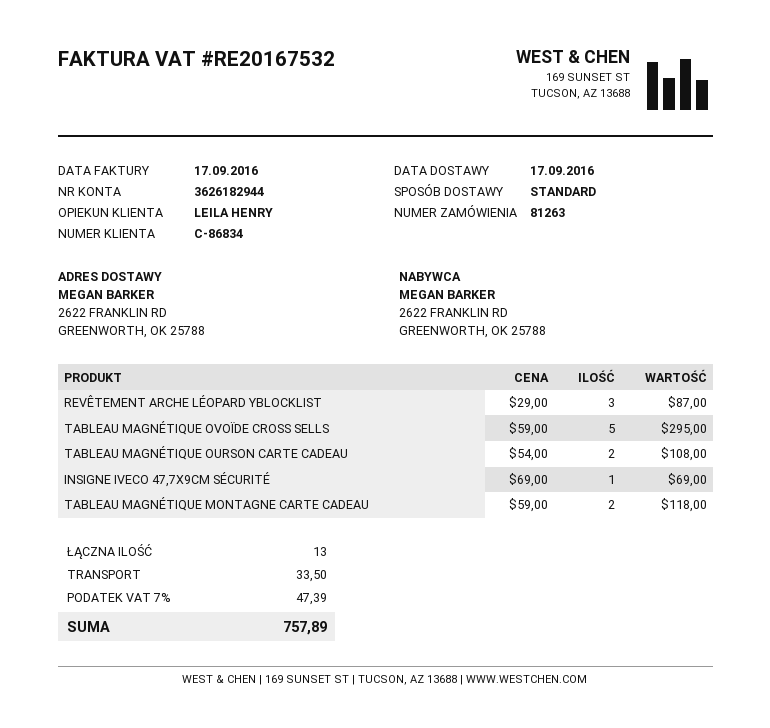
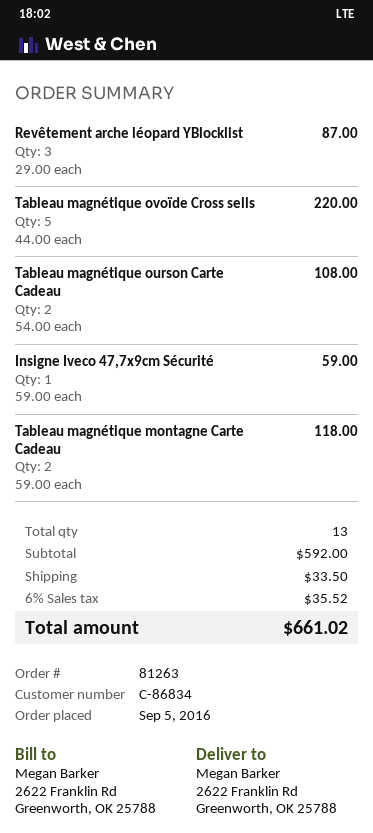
TABLEAU MAGNÉTIQUE OVOÏDE CROSS SELLS: 5 x 59.00 = 295.00 -> 5 x 44.00 = 220.00
INSIGNE IVECO 47,7X9CM SÉCURITÉ: 1 x 69.00 = 69.00 -> 1 x 59.00 = 59.00
tax: 7% = 47.39 -> 6% = 35.52
total: 757.89 -> 661.02

